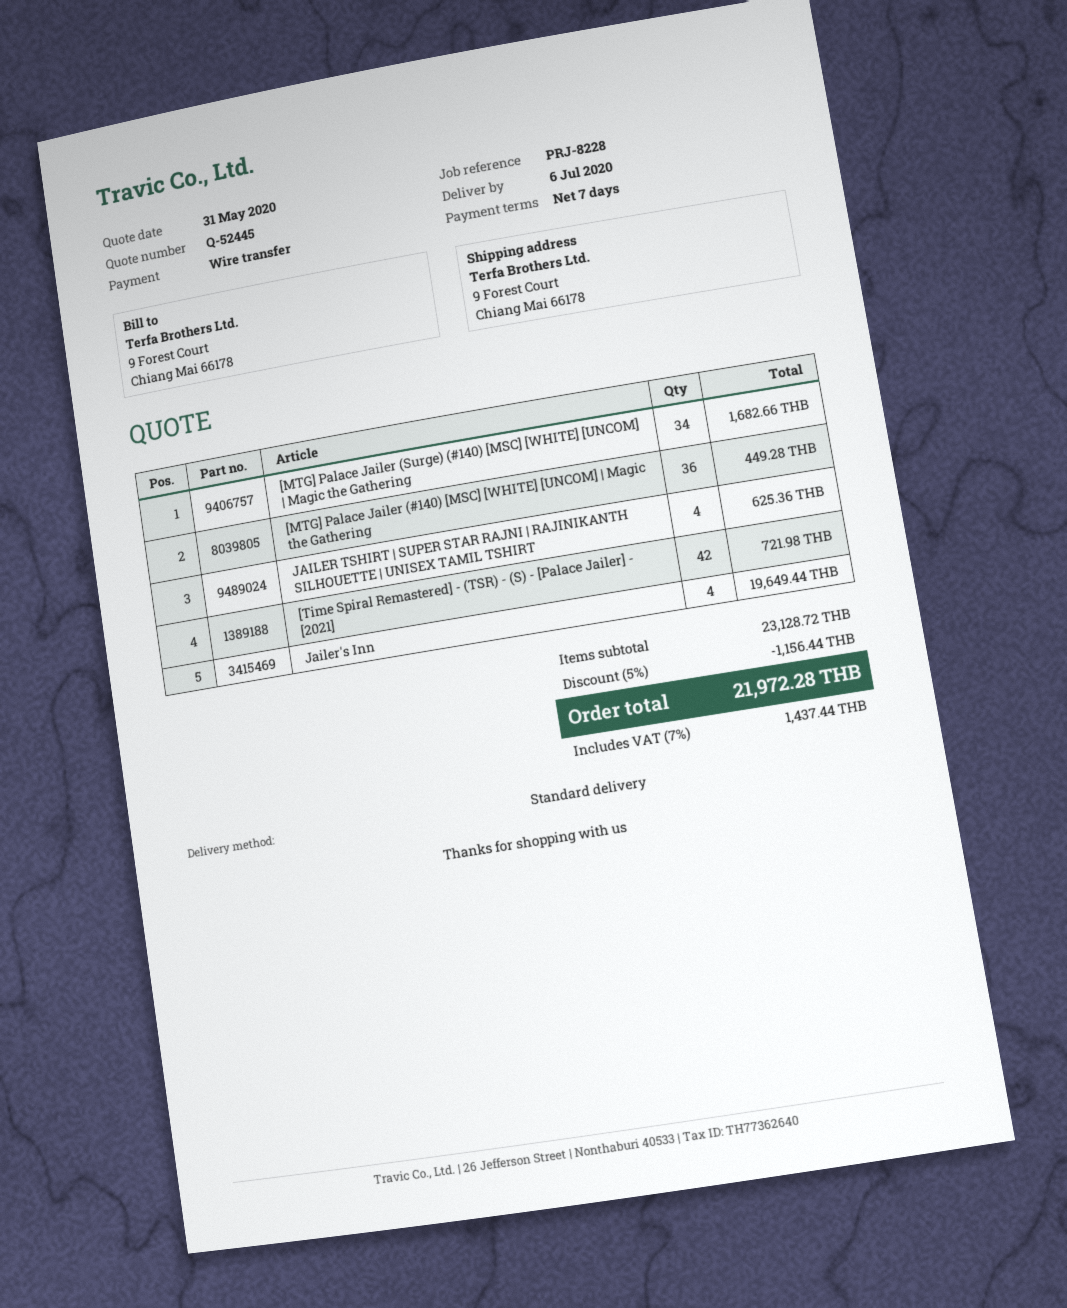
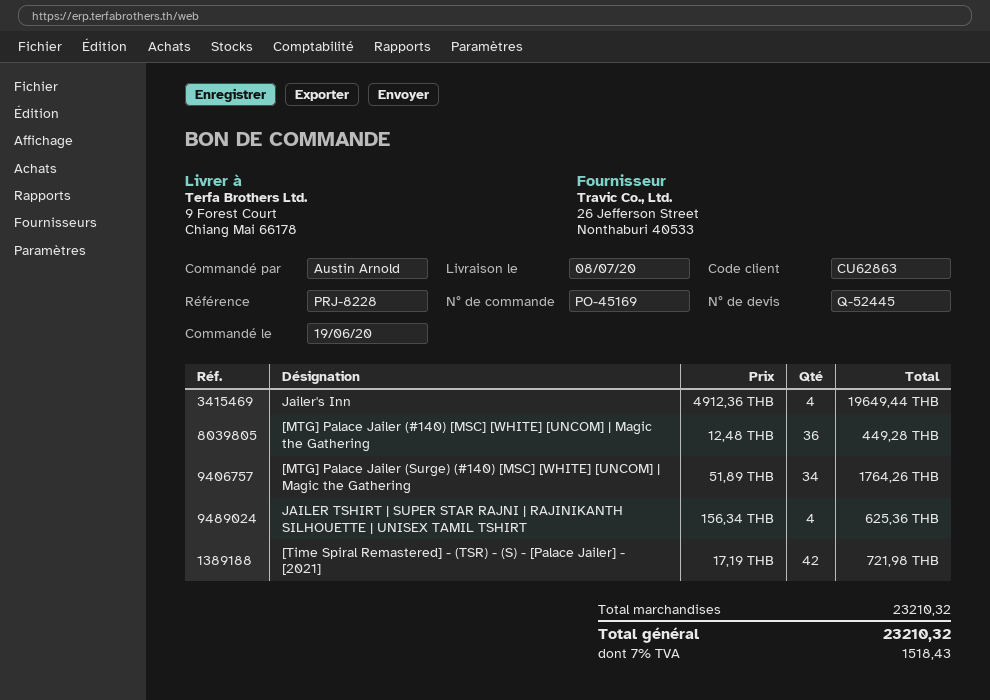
delivery date: 2020-07-06 -> 2020-07-08
[MTG] Palace Jailer (Surge) (#140) [MSC] [WHITE] [UNCOM] | Magic the Gathering: 34 for 1682.66 -> 34 for 1764.26
subtotal: 23128.72 -> 23210.32
discount: 5% = 1156.44 -> none
tax: 7% = 1437.44 -> 7% = 1518.43
total: 21972.28 -> 23210.32

